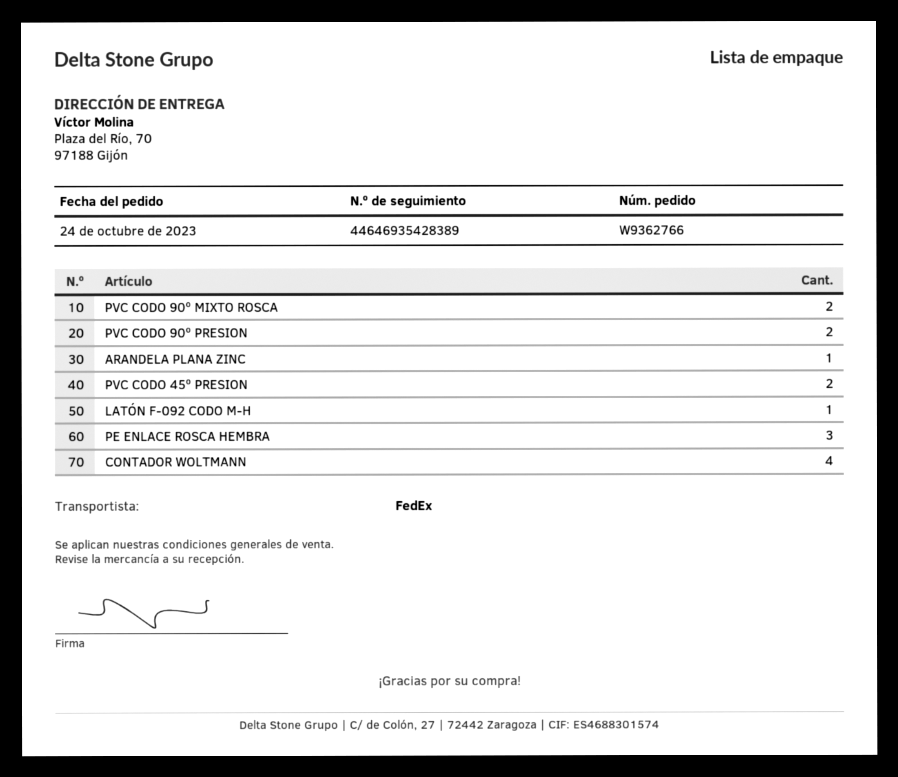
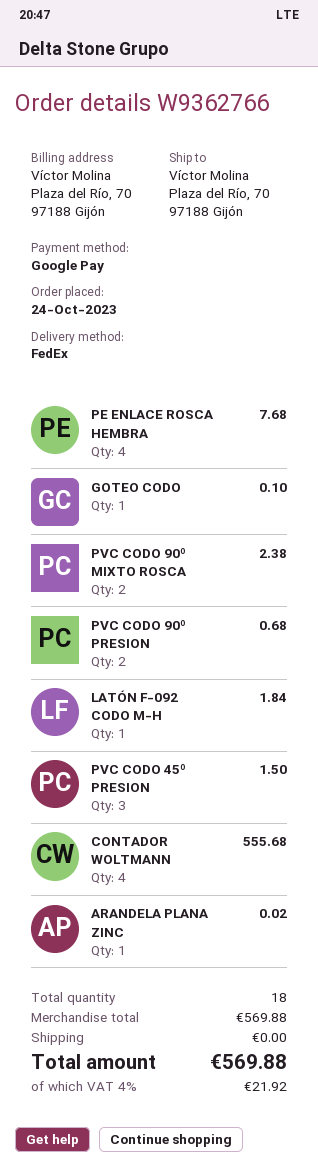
PVC CODO 45º PRESION: 2 -> 3
PE ENLACE ROSCA HEMBRA: 3 -> 4
GOTEO CODO: none -> 1

